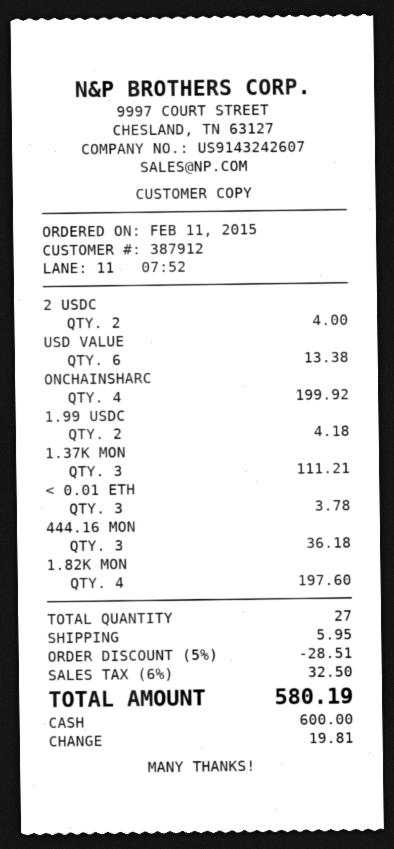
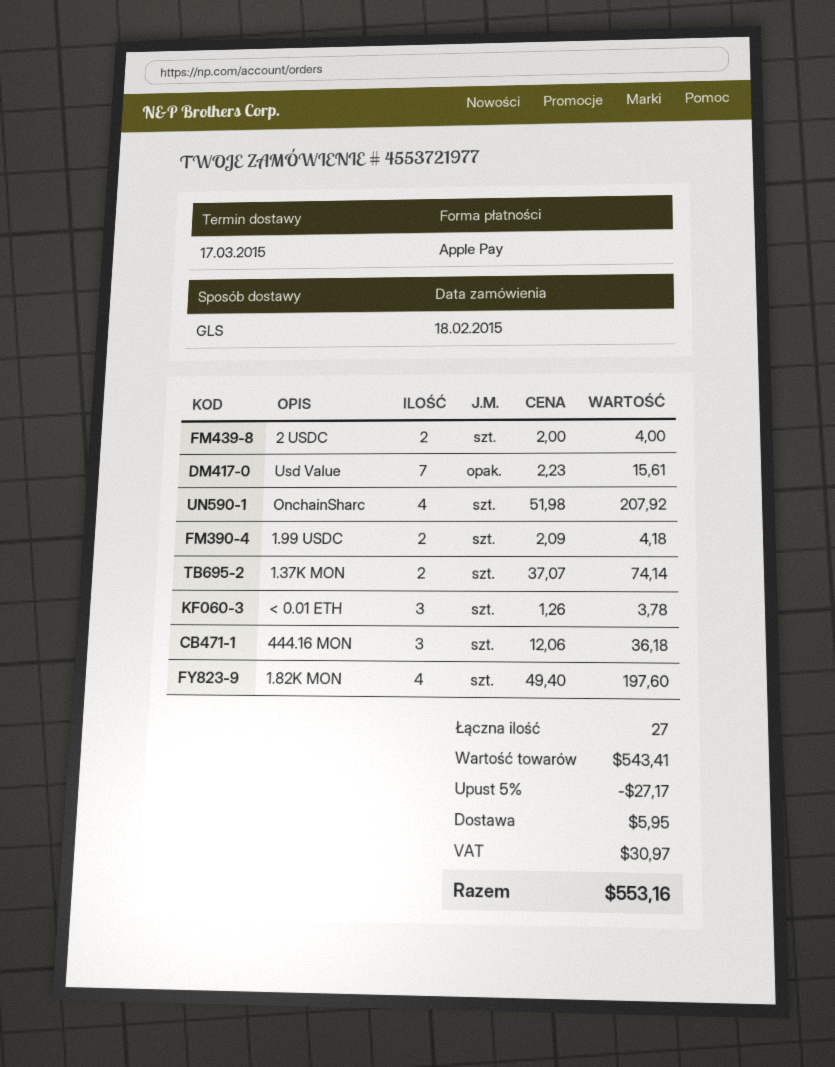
order date: 2015-02-11 -> 2015-02-18
payment method: cash -> Apple Pay
USD VALUE: 6 for 13.38 -> 7 for 15.61
ONCHAINSHARC: 4 for 199.92 -> 4 for 207.92
1.37K MON: 3 for 111.21 -> 2 for 74.14
discount: 5% = 28.51 -> 5% = 27.17
tax: 32.50 -> 30.97
total: 580.19 -> 553.16

